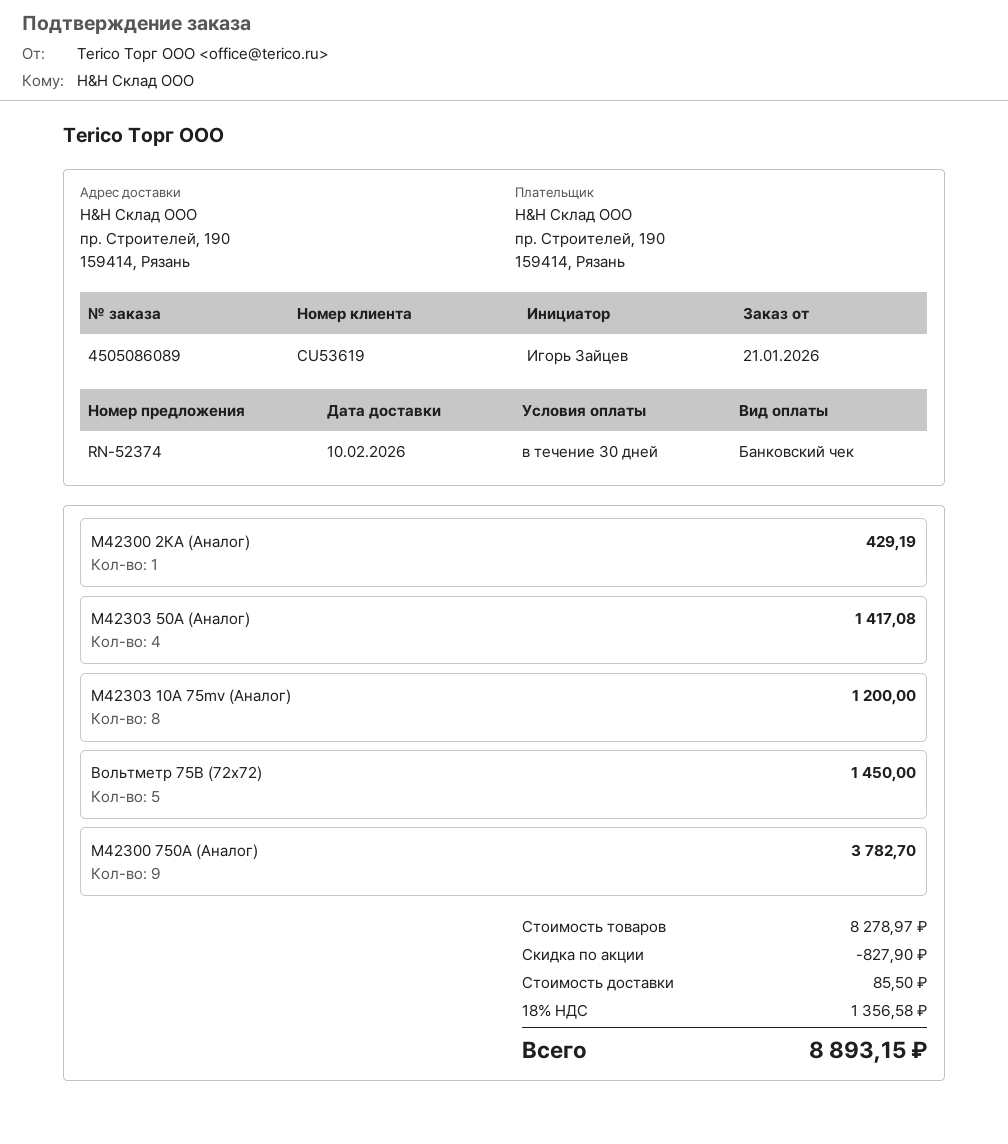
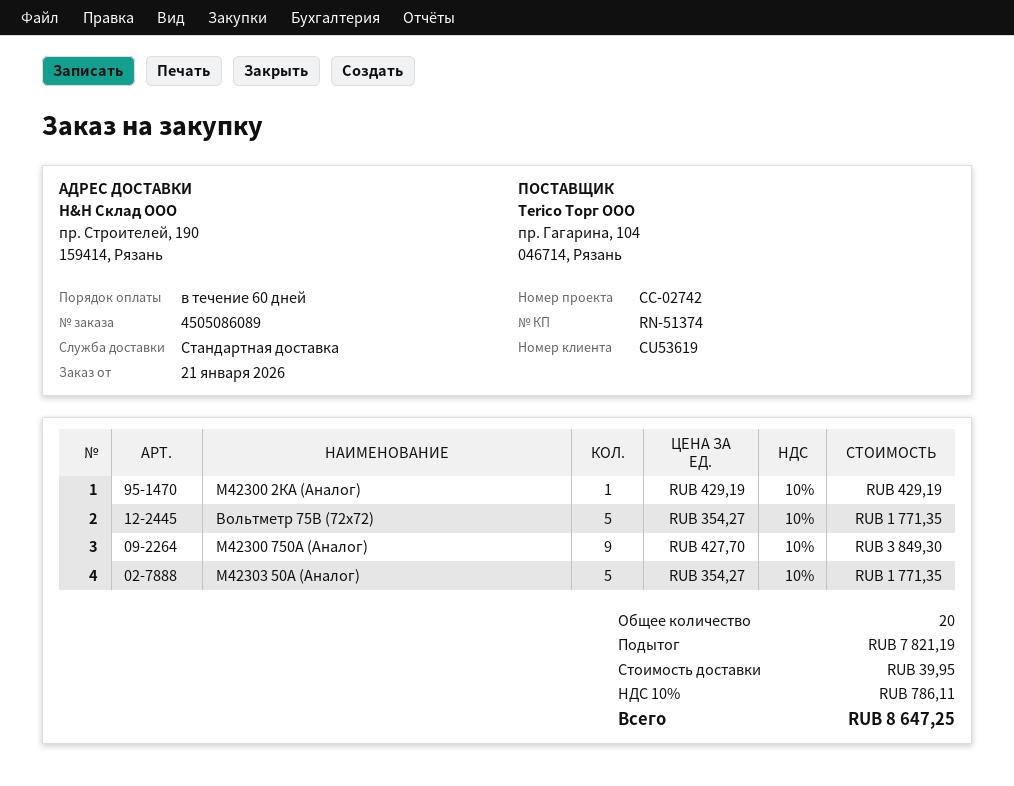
quote number: RN-52374 -> RN-51374
payment terms: 30 days -> 60 days
М42303 50А (Аналог): 4 for 1417.08 -> 5 for 1771.35
М42303 10А 75mv (Аналог): 8 for 1200.00 -> none
Вольтметр 75В (72х72): 5 for 1450.00 -> 5 for 1771.35
М42300 750А (Аналог): 9 for 3782.70 -> 9 for 3849.30
subtotal: 8278.97 -> 7821.19
discount: 827.90 -> none
shipping: 85.50 -> 39.95
tax: 18% = 1356.58 -> 10% = 786.11
total: 8893.15 -> 8647.25

